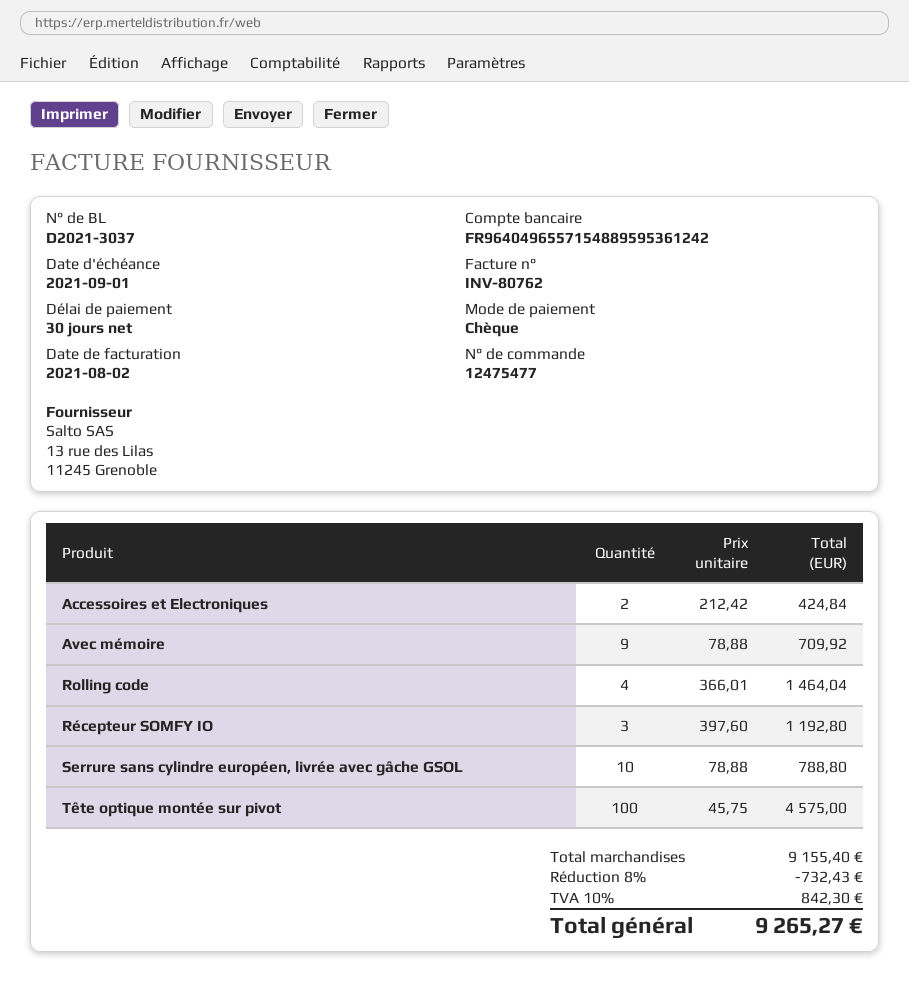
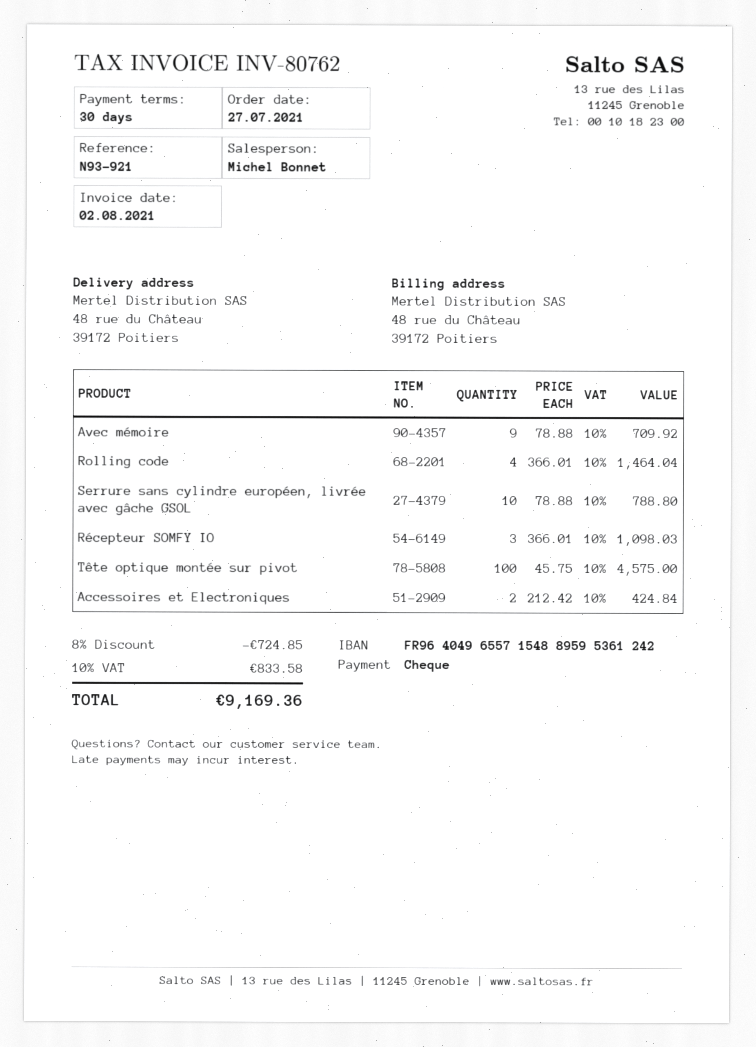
Récepteur SOMFY IO: 3 x 397.60 = 1192.80 -> 3 x 366.01 = 1098.03
discount: 8% = 732.43 -> 8% = 724.85
tax: 10% = 842.30 -> 10% = 833.58
total: 9265.27 -> 9169.36

